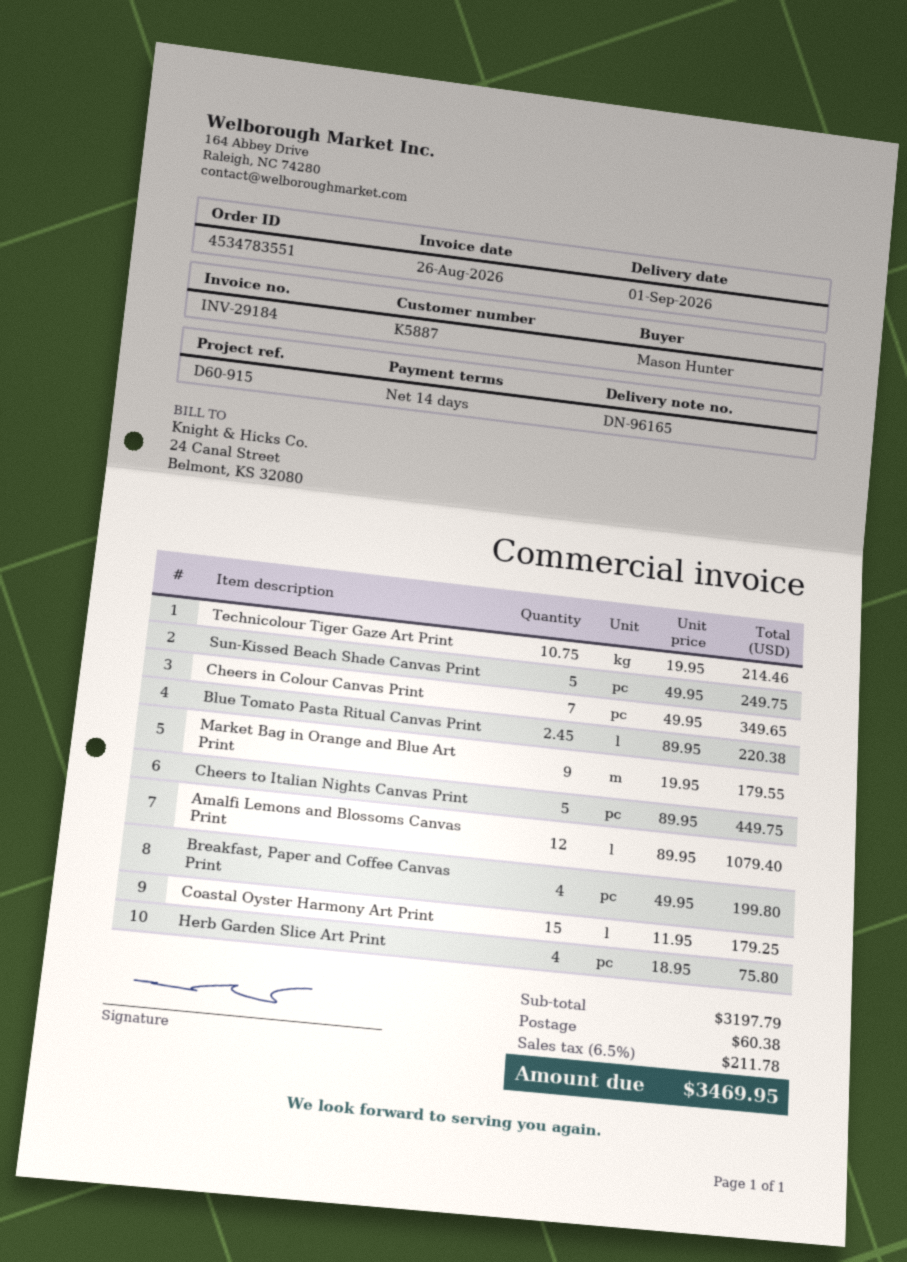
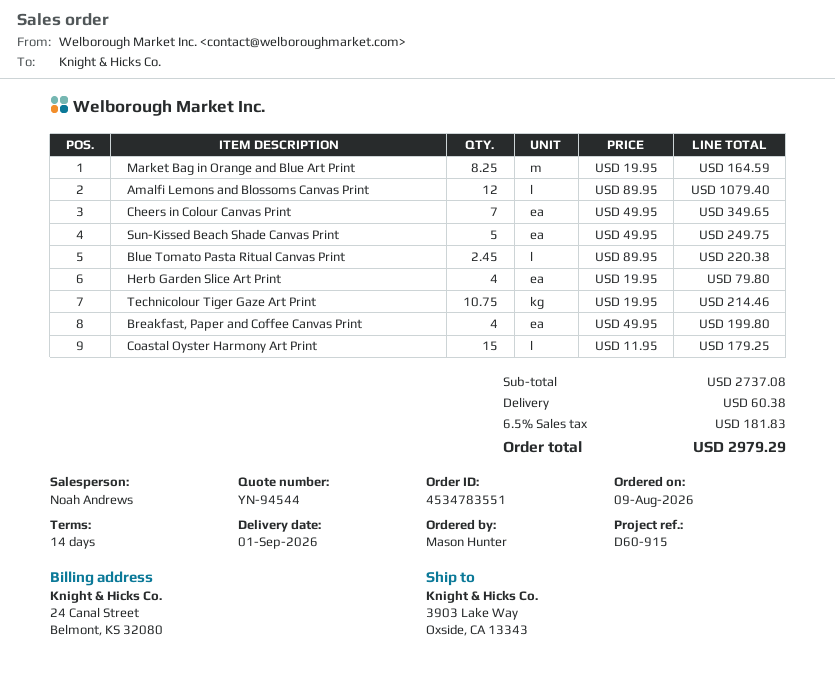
Market Bag in Orange and Blue Art Print: 9 x 19.95 = 179.55 -> 8.25 x 19.95 = 164.59
Cheers to Italian Nights Canvas Print: 5 x 89.95 = 449.75 -> none
Herb Garden Slice Art Print: 4 x 18.95 = 75.80 -> 4 x 19.95 = 79.80
subtotal: 3197.79 -> 2737.08
tax: 6.5% = 211.78 -> 6.5% = 181.83
total: 3469.95 -> 2979.29

